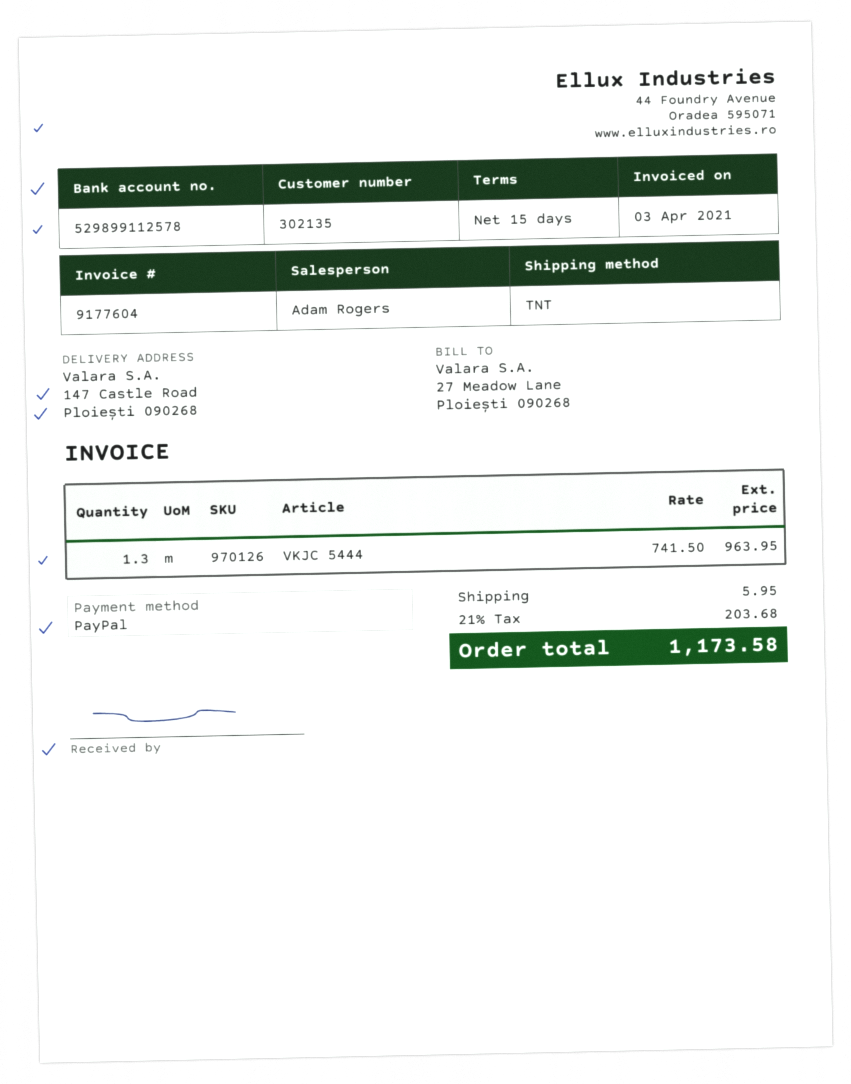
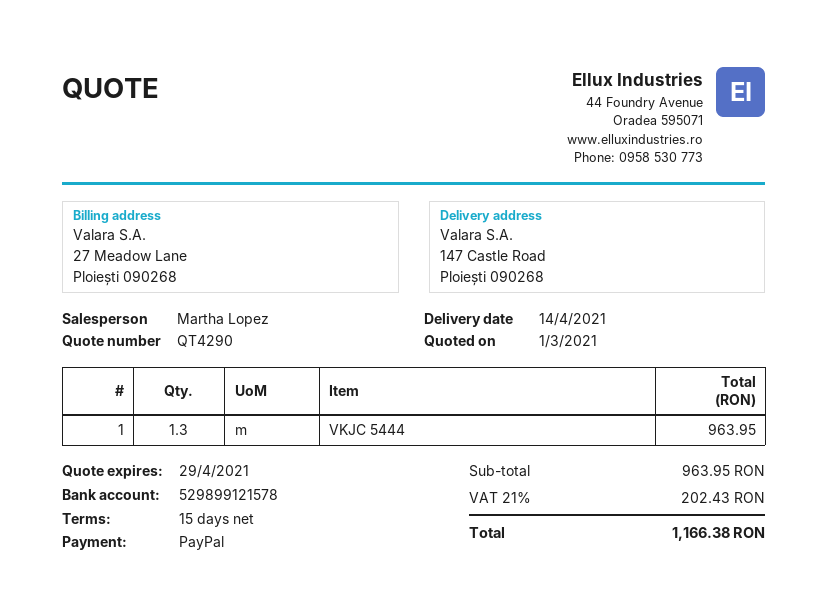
sales rep: Adam Rogers -> Martha Lopez
bank account: 529899112578 -> 529899121578
shipping: 5.95 -> none
tax: 21% = 203.68 -> 21% = 202.43
total: 1173.58 -> 1166.38

